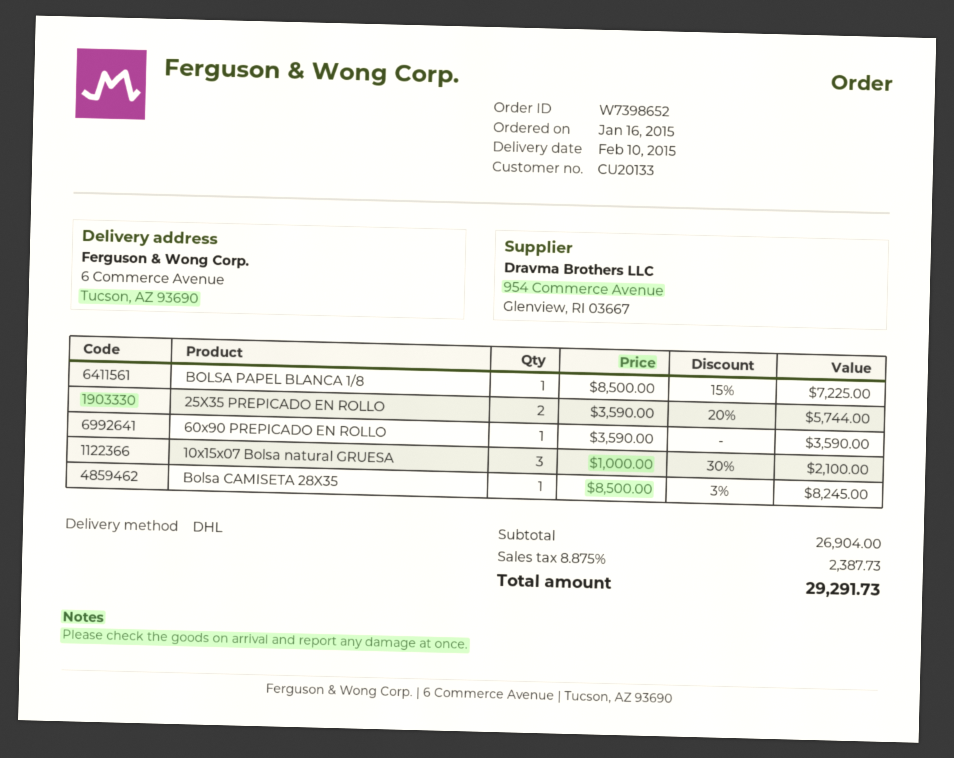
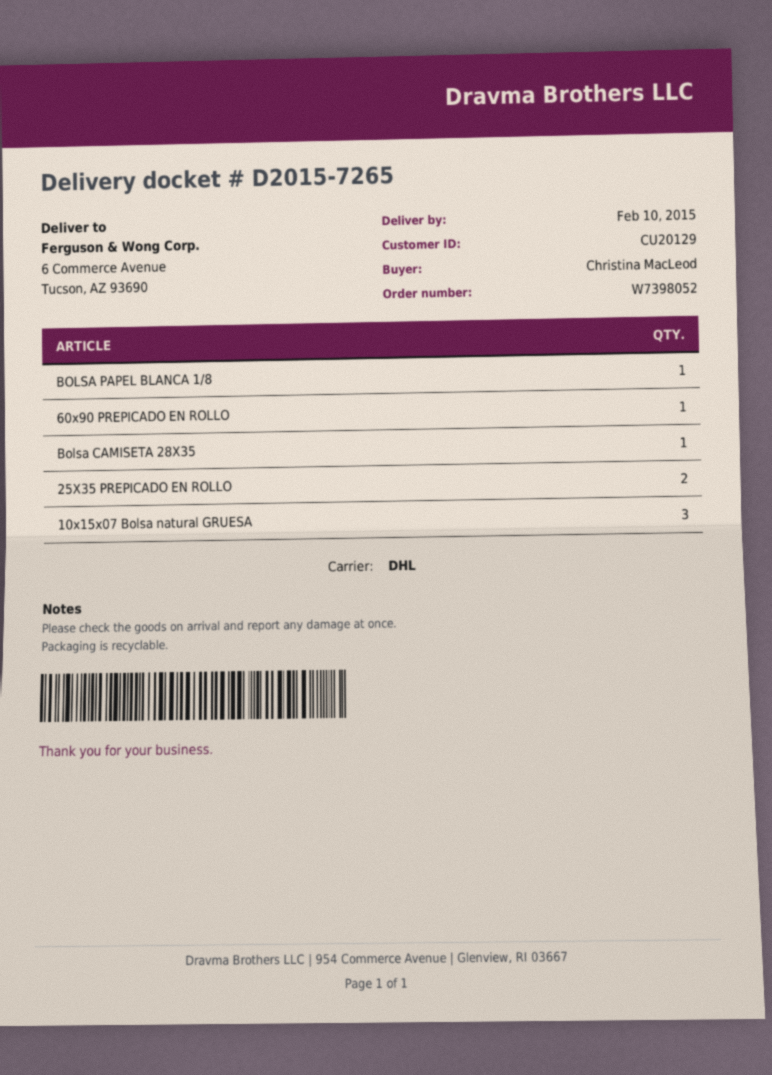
order number: W7398652 -> W7398052
customer number: CU20133 -> CU20129

